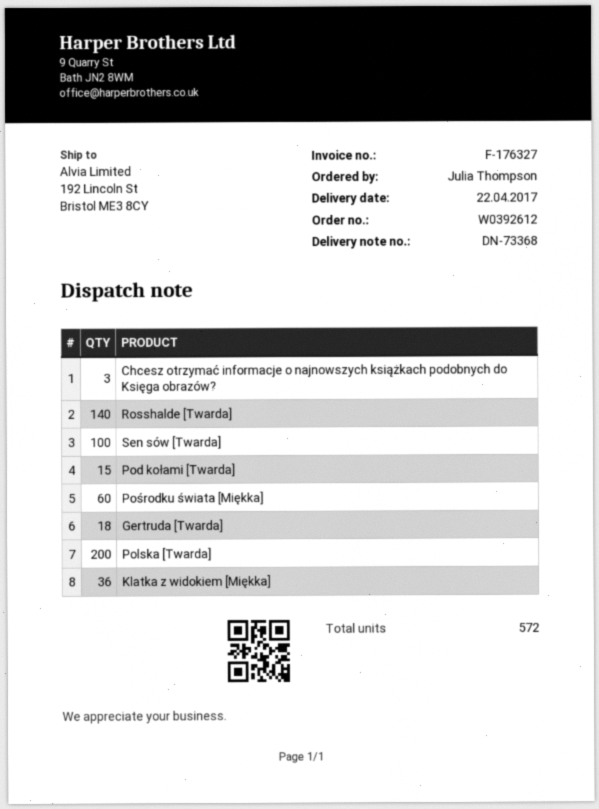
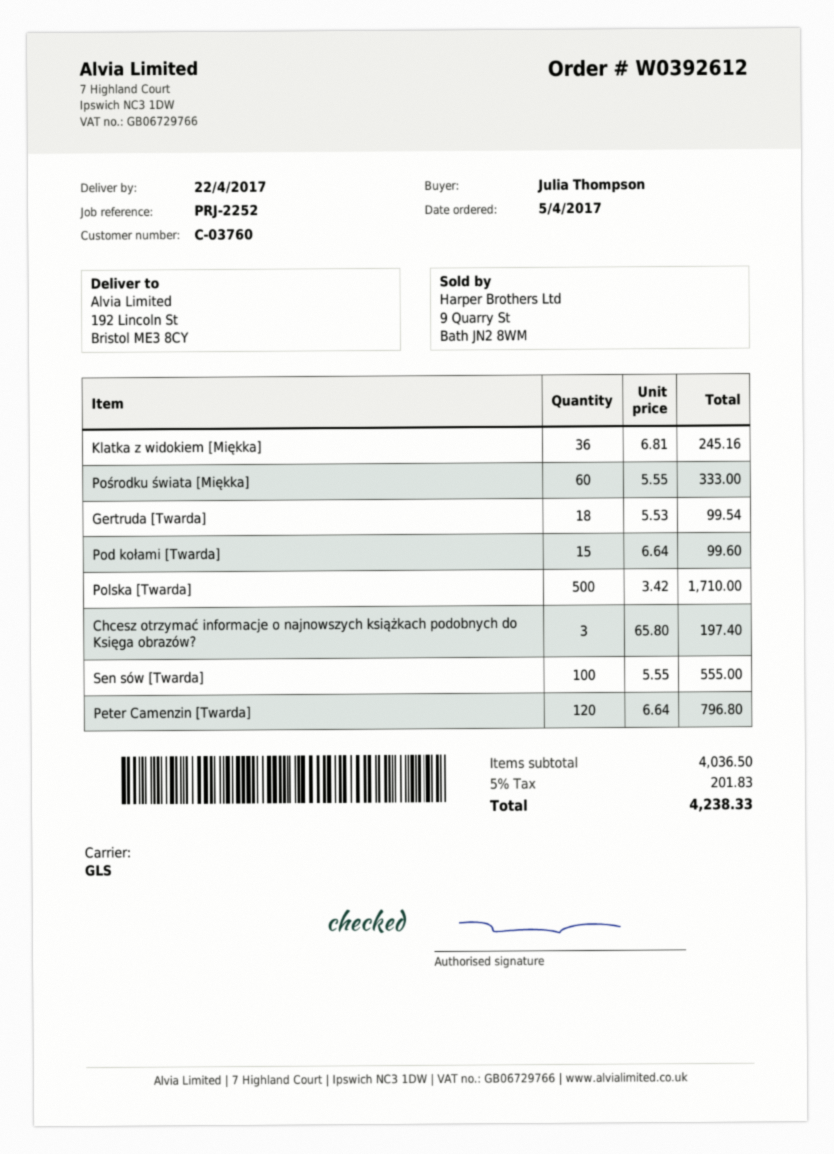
Rosshalde [Twarda]: 140 -> none
Polska [Twarda]: 200 -> 500
Peter Camenzin [Twarda]: none -> 120

